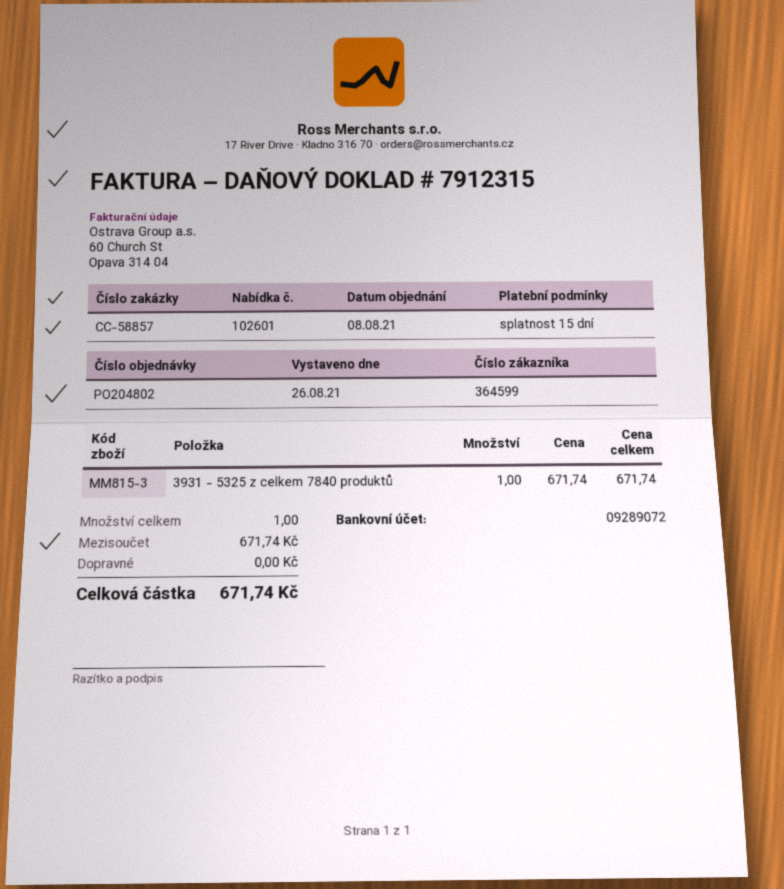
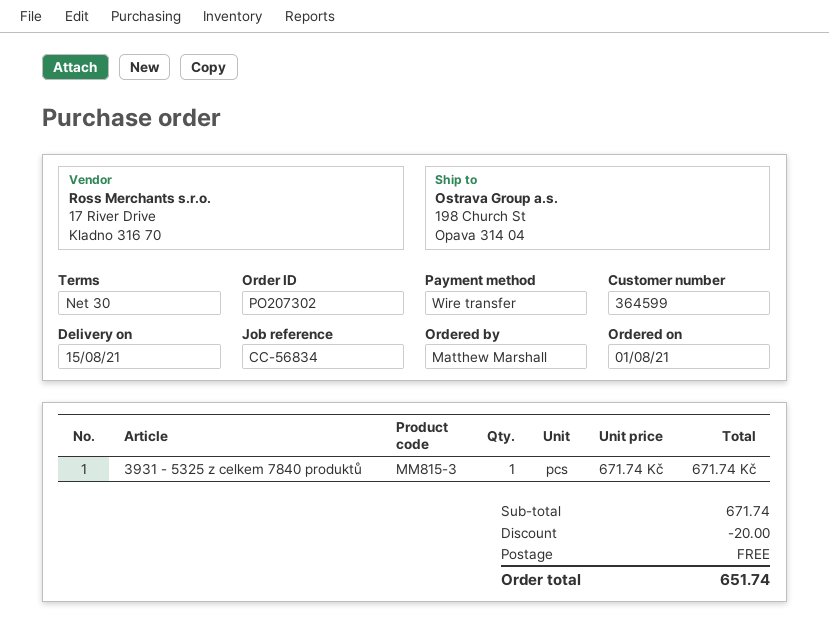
order number: PO204802 -> PO207302
order date: 2021-08-08 -> 2021-08-01
payment terms: 15 days -> 30 days
reference: CC-58857 -> CC-56834
discount: none -> 20.00
total: 671.74 -> 651.74

